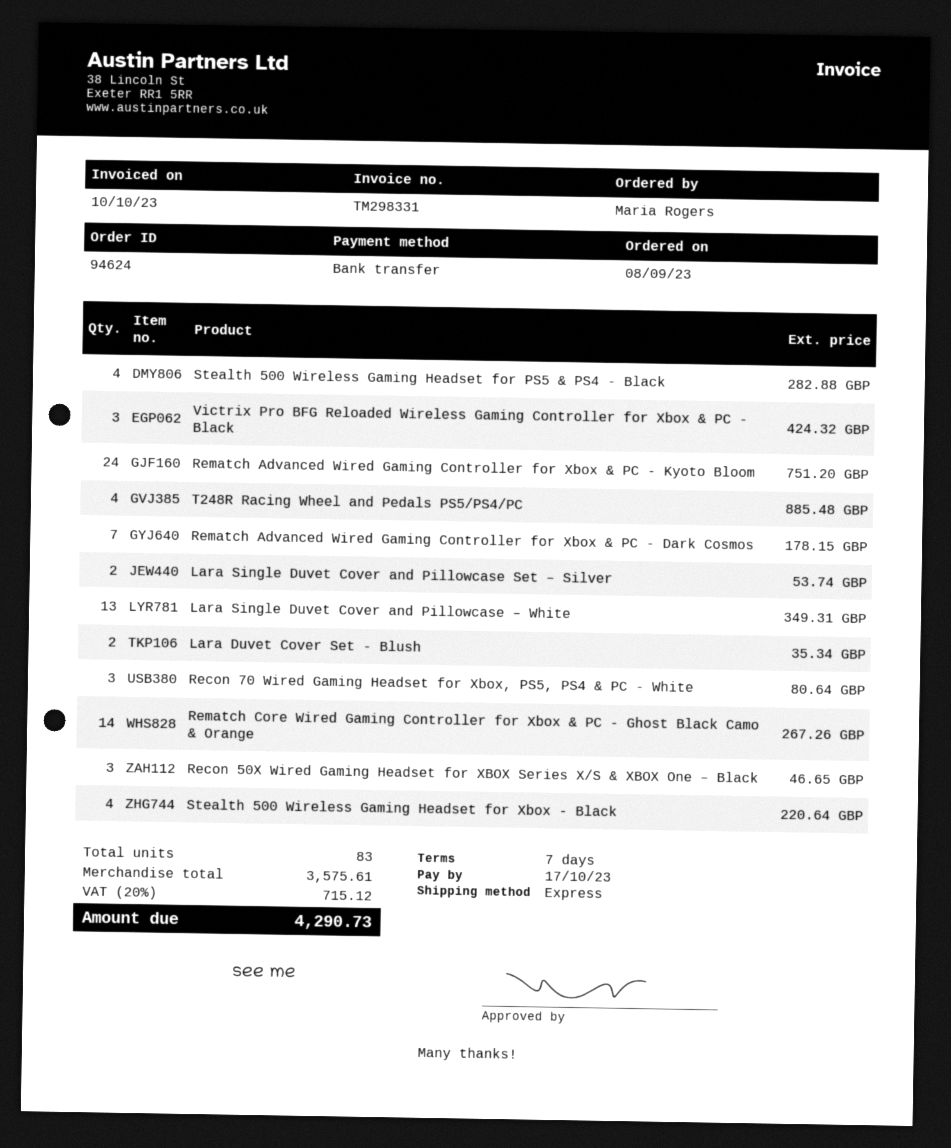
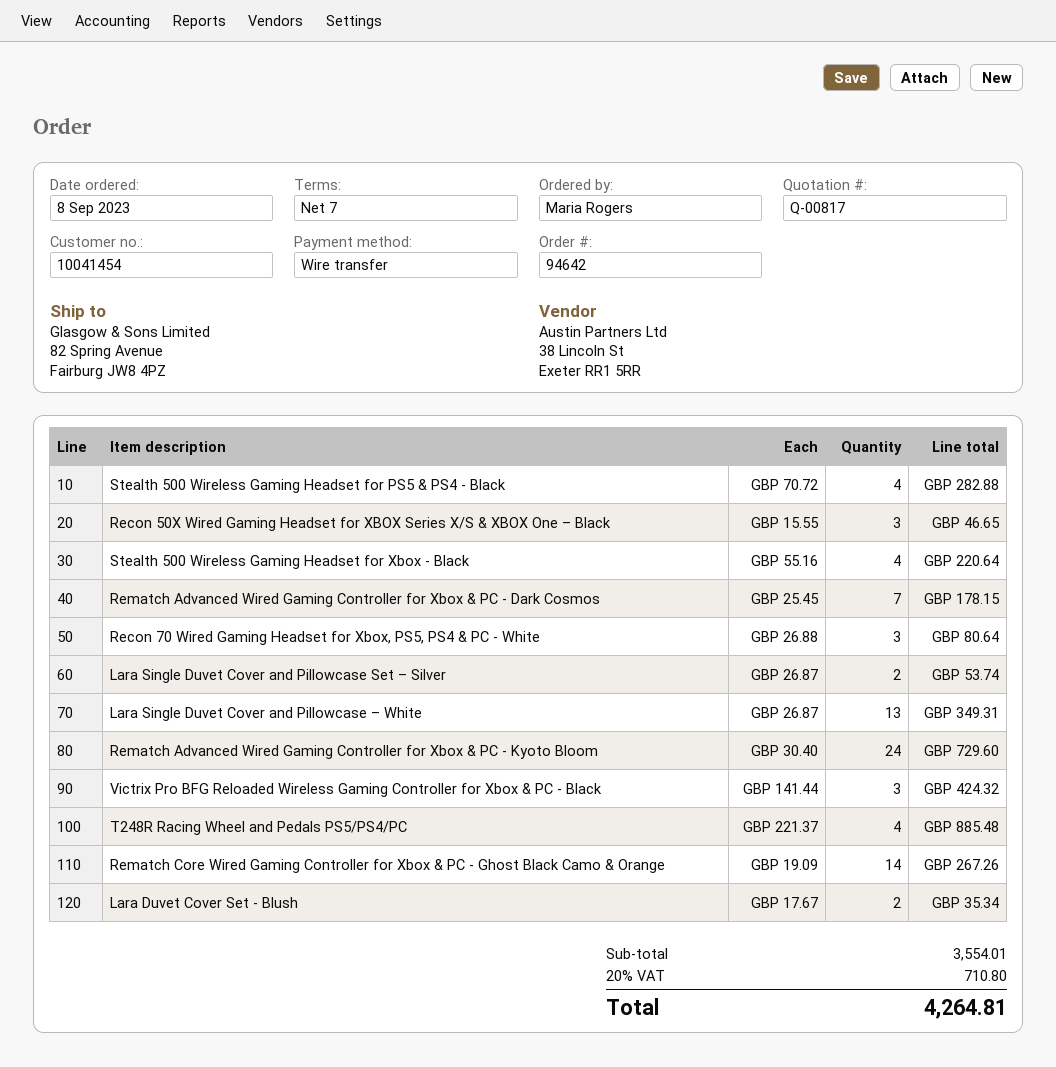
order number: 94624 -> 94642
Rematch Advanced Wired Gaming Controller for Xbox & PC - Kyoto Bloom: 24 for 751.20 -> 24 for 729.60
subtotal: 3575.61 -> 3554.01
tax: 20% = 715.12 -> 20% = 710.80
total: 4290.73 -> 4264.81

